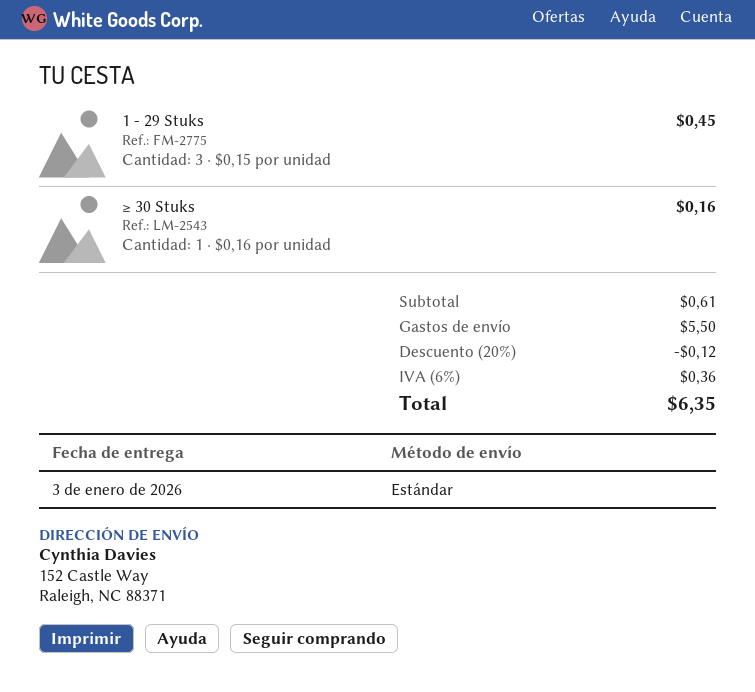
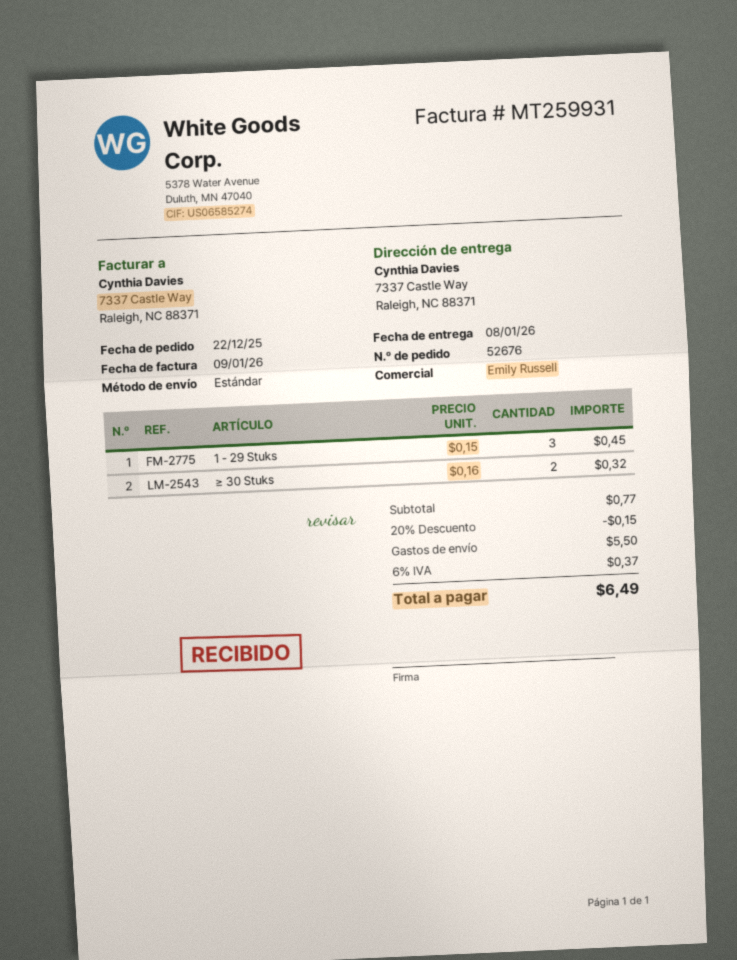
delivery date: 2026-01-03 -> 2026-01-08
ship to: 152 Castle Way, Raleigh, NC 88371 -> 7337 Castle Way, Raleigh, NC 88371
≥ 30 Stuks: 1 x 0.16 = 0.16 -> 2 x 0.16 = 0.32
subtotal: 0.61 -> 0.77
discount: 20% = 0.12 -> 20% = 0.15
tax: 6% = 0.36 -> 6% = 0.37
total: 6.35 -> 6.49

